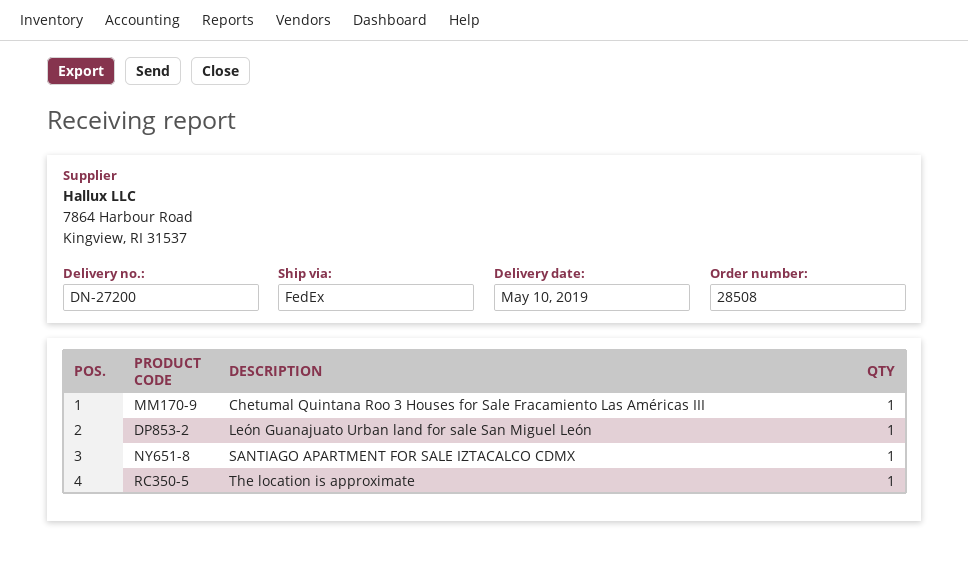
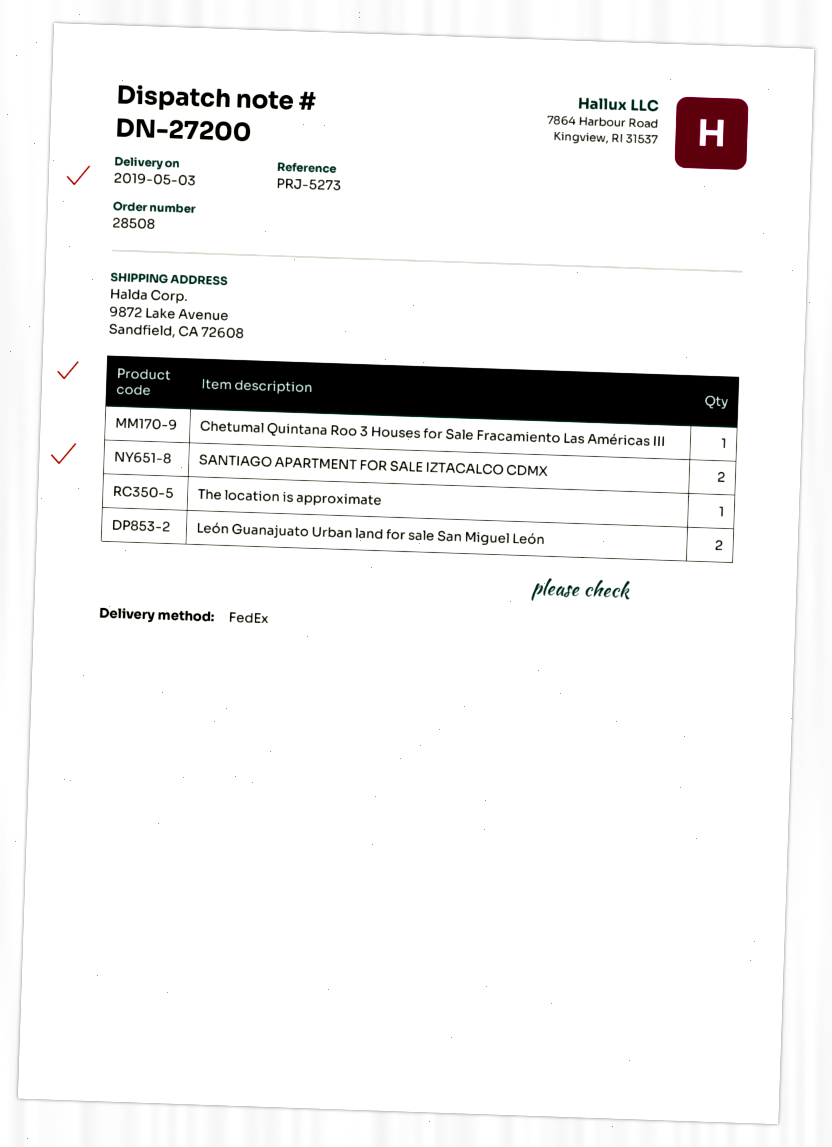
delivery date: 2019-05-10 -> 2019-05-03
León Guanajuato Urban land for sale San Miguel León: 1 -> 2
SANTIAGO APARTMENT FOR SALE IZTACALCO CDMX: 1 -> 2

